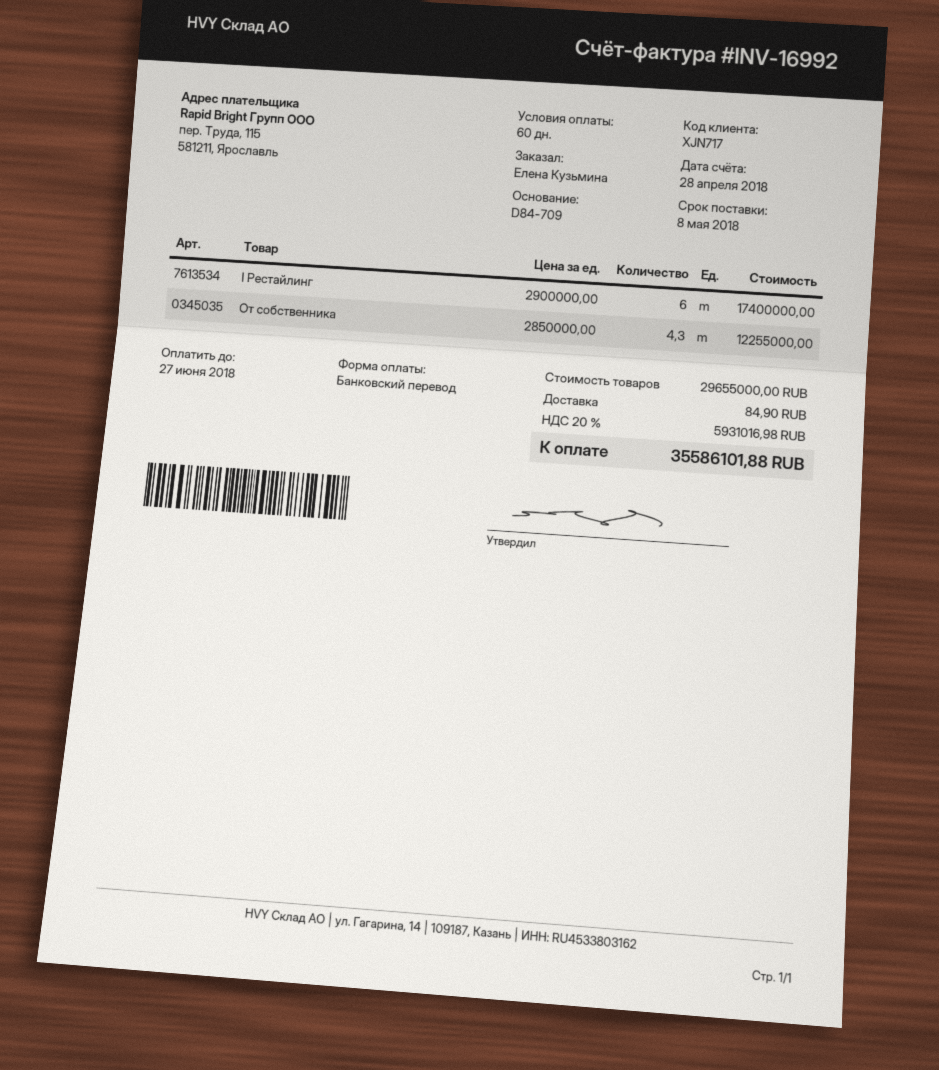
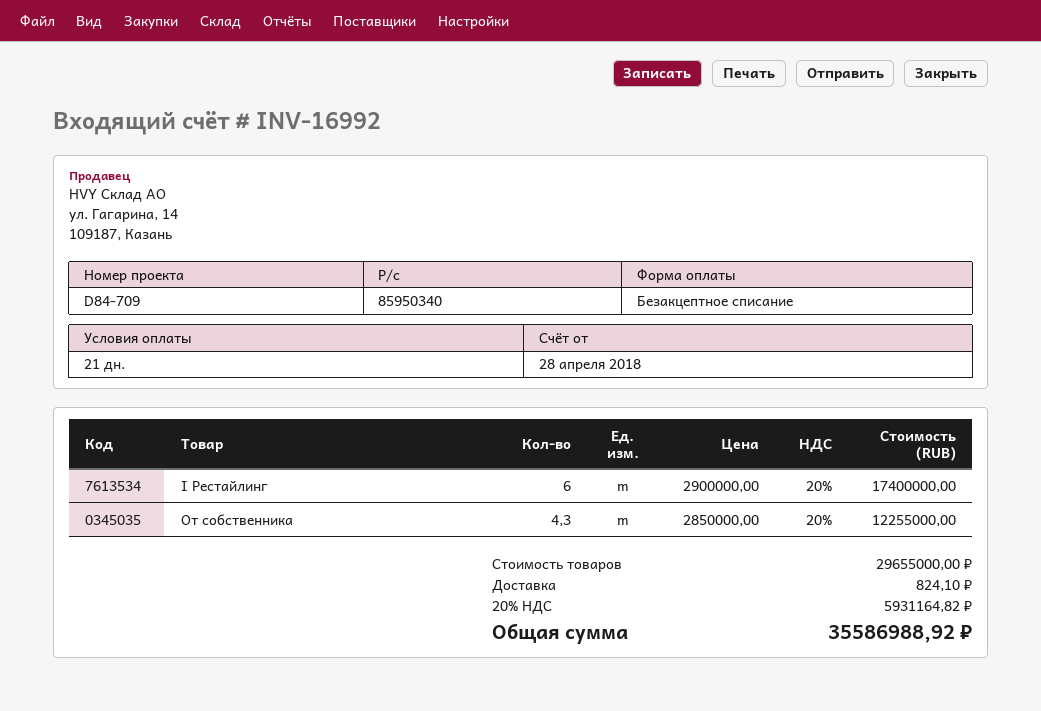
payment terms: 60 days -> 21 days
payment method: bank transfer -> direct debit
shipping: 84.90 -> 824.10
tax: 20% = 5931016.98 -> 20% = 5931164.82
total: 35586101.88 -> 35586988.92

